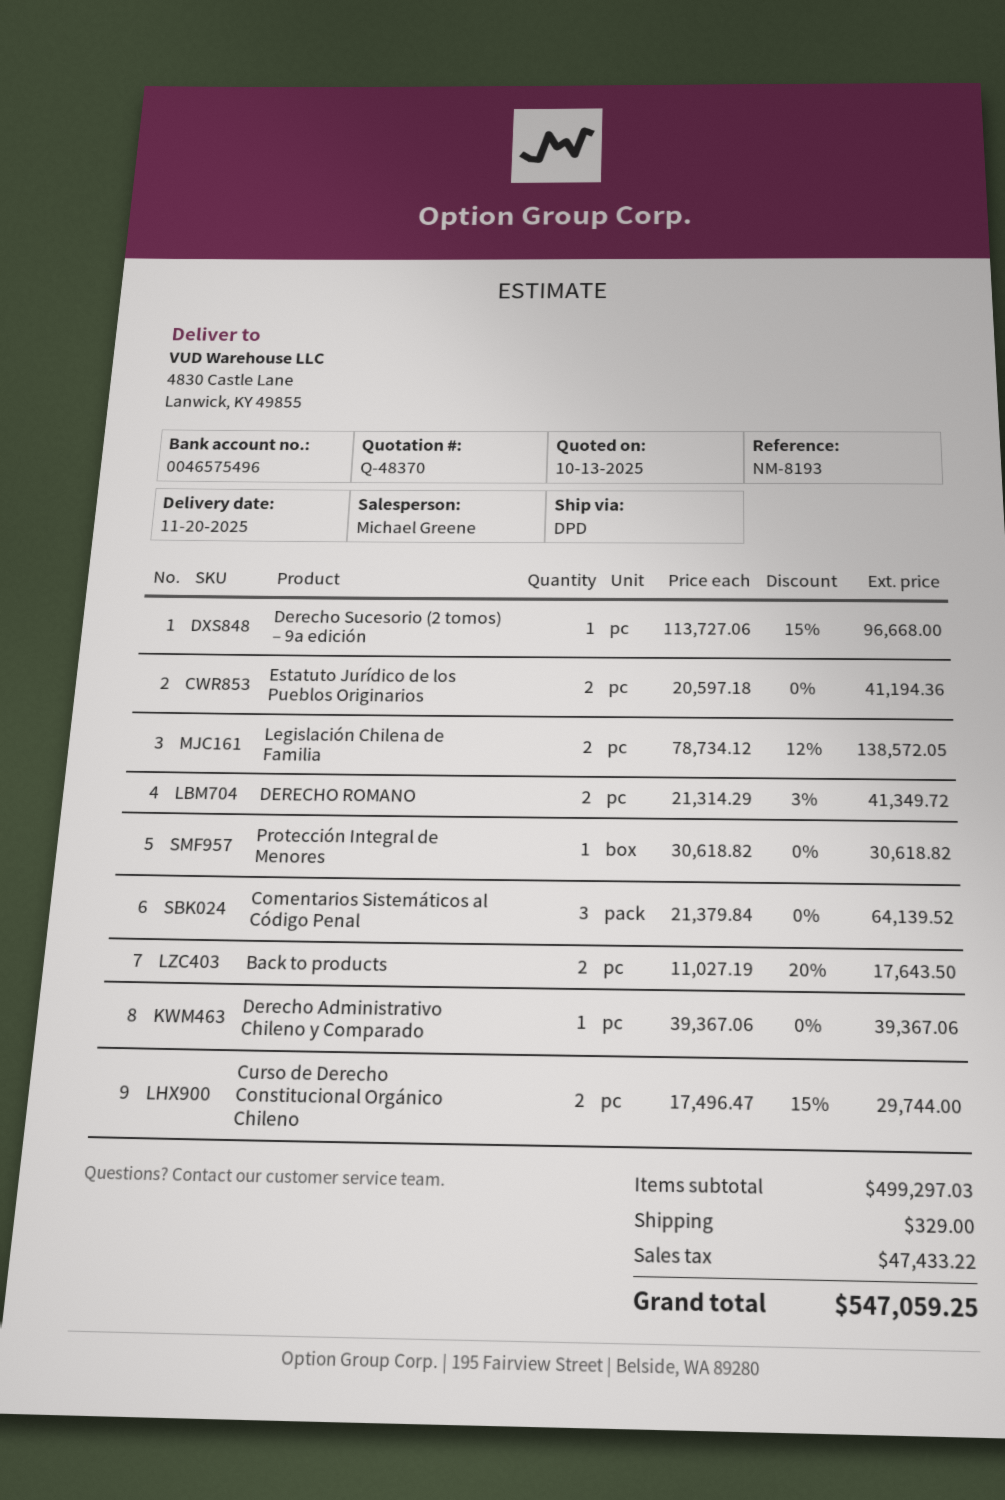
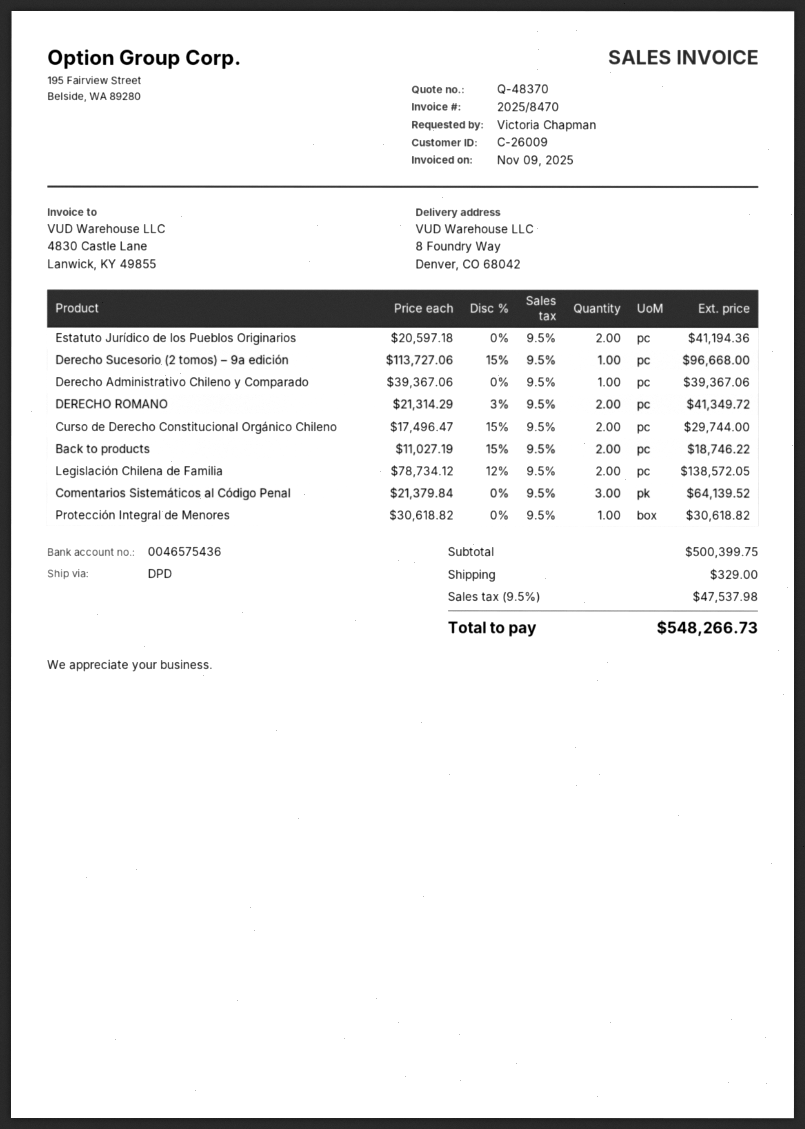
bank account: 0046575496 -> 0046575436
ship to: 4830 Castle Lane, Lanwick, KY 49855 -> 8 Foundry Way, Denver, CO 68042
Back to products: 2 x 11027.19 - 20% = 17643.50 -> 2 x 11027.19 - 15% = 18746.22
subtotal: 499297.03 -> 500399.75
tax: 47433.22 -> 47537.98
total: 547059.25 -> 548266.73

